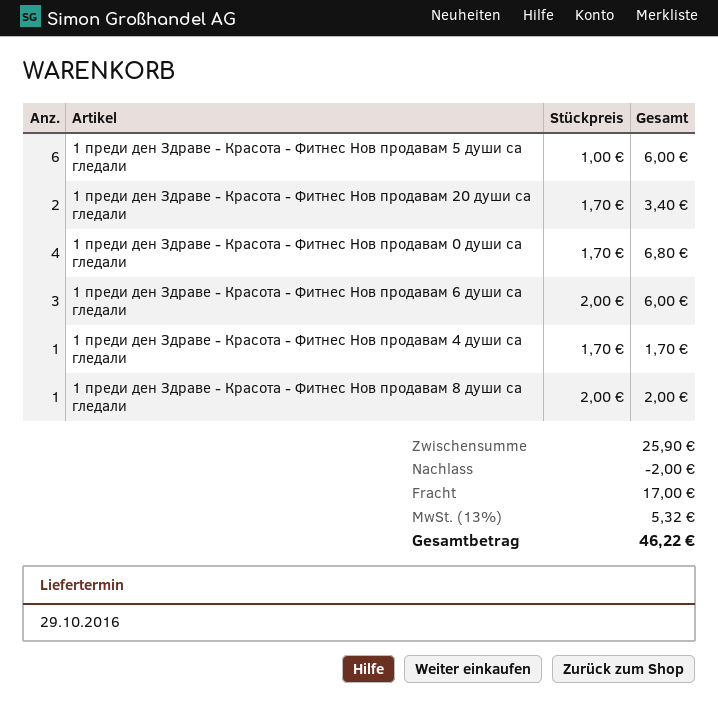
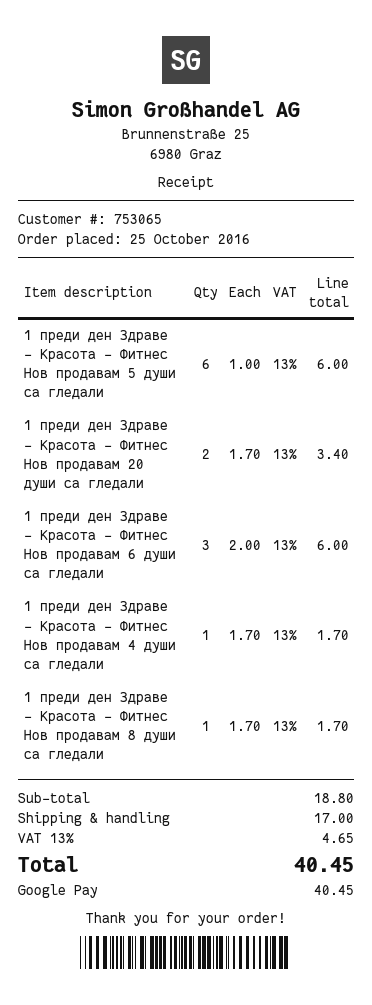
1 преди ден Здраве - Красота - Фитнес Нов продавам 0 души са гледали: 4 x 1.70 = 6.80 -> none
1 преди ден Здраве - Красота - Фитнес Нов продавам 8 души са гледали: 1 x 2.00 = 2.00 -> 1 x 1.70 = 1.70
subtotal: 25.90 -> 18.80
discount: 2.00 -> none
tax: 13% = 5.32 -> 13% = 4.65
total: 46.22 -> 40.45

